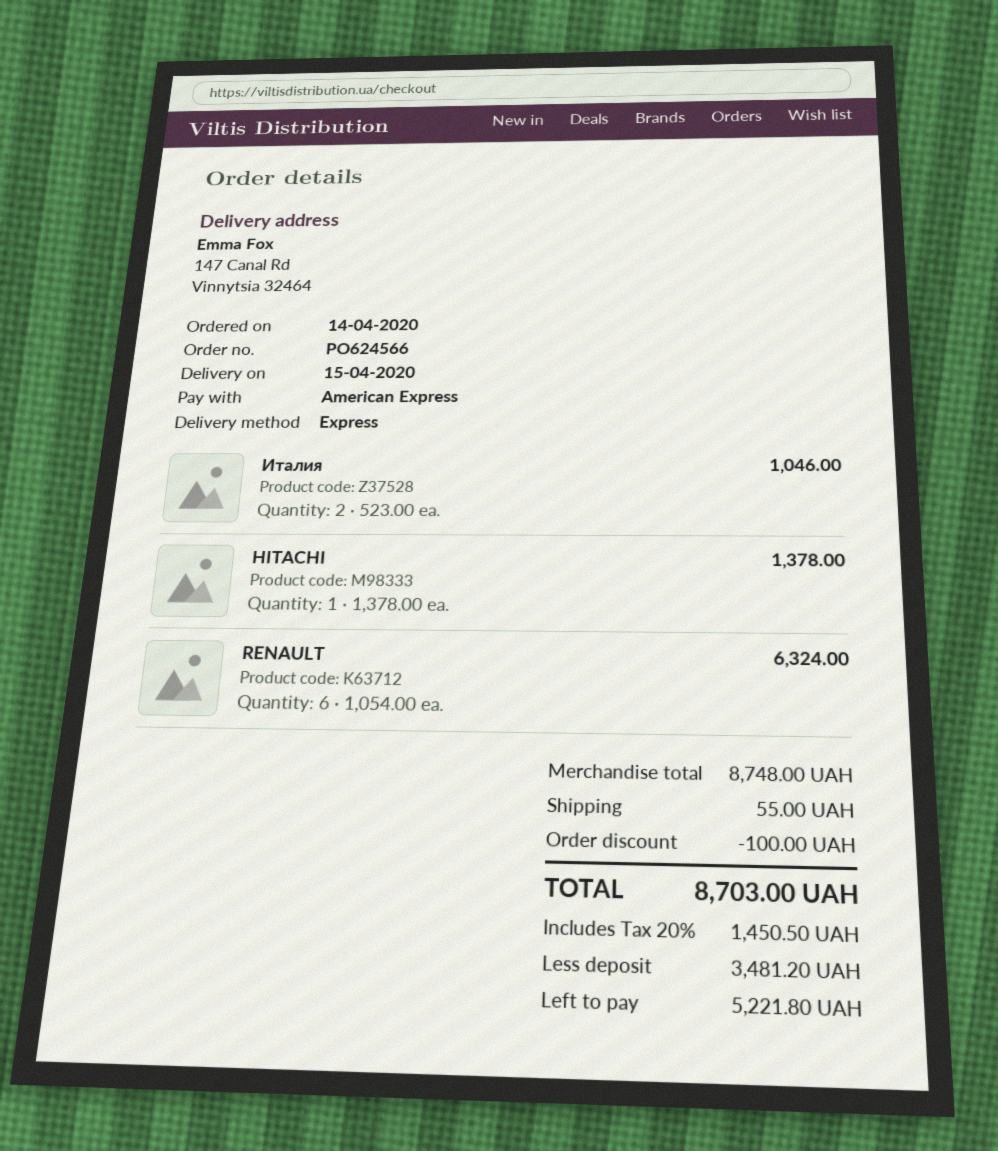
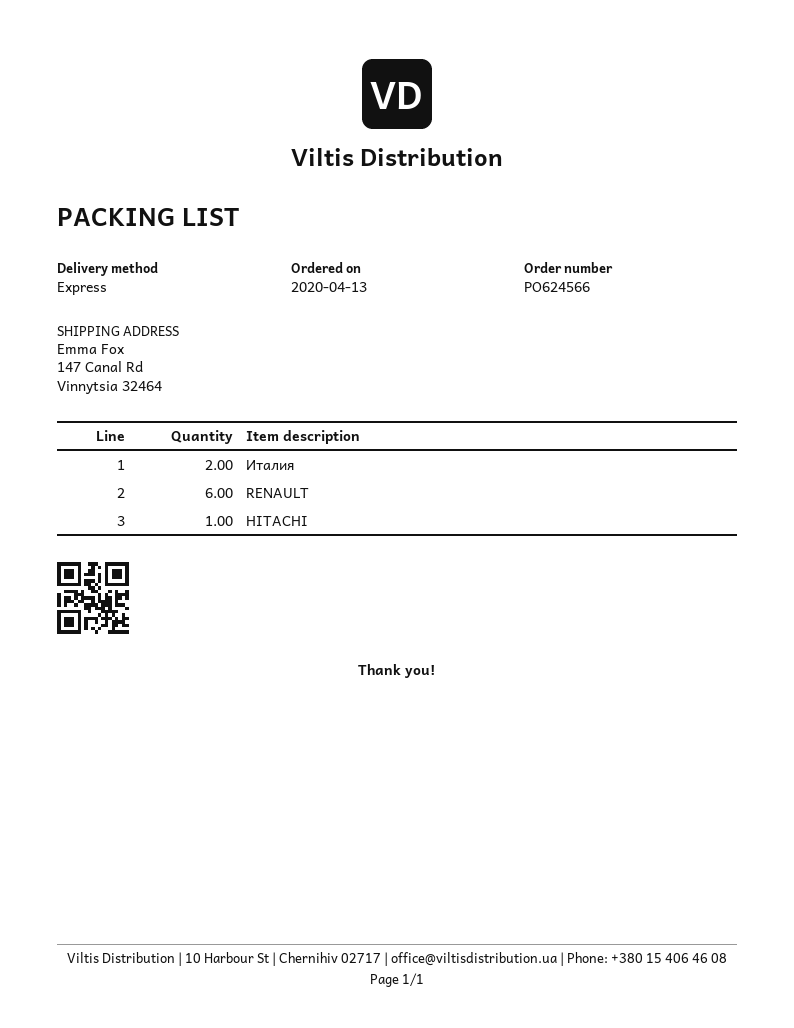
order date: 2020-04-14 -> 2020-04-13

